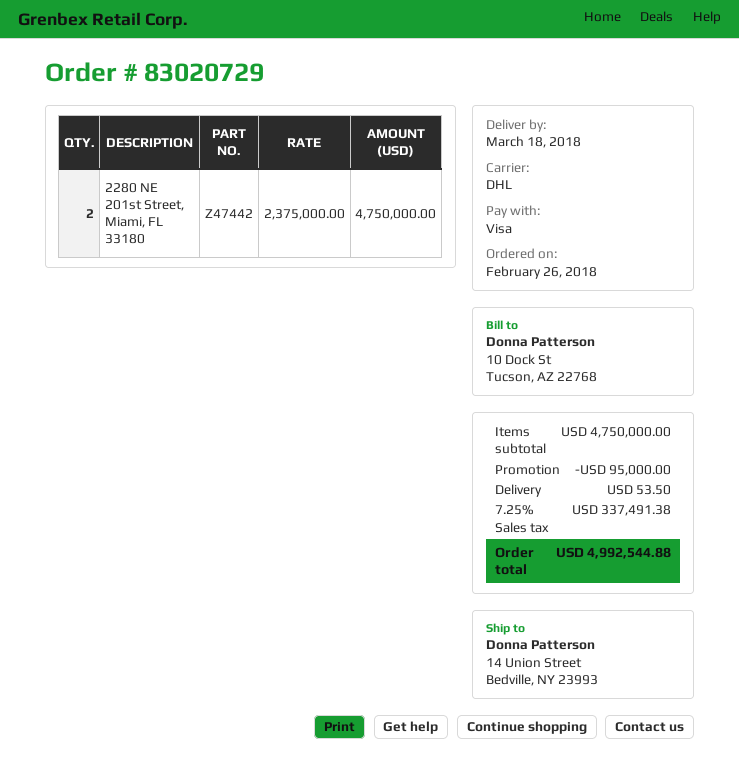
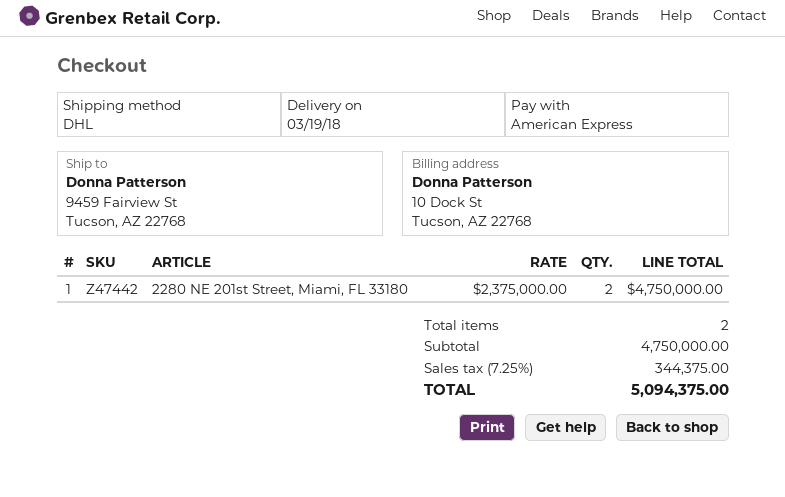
delivery date: 2018-03-18 -> 2018-03-19
payment method: Visa -> American Express
ship to: 14 Union Street, Bedville, NY 23993 -> 9459 Fairview St, Tucson, AZ 22768
discount: 95000.00 -> none
shipping: 53.50 -> none
tax: 7.25% = 337491.38 -> 7.25% = 344375.00
total: 4992544.88 -> 5094375.00

